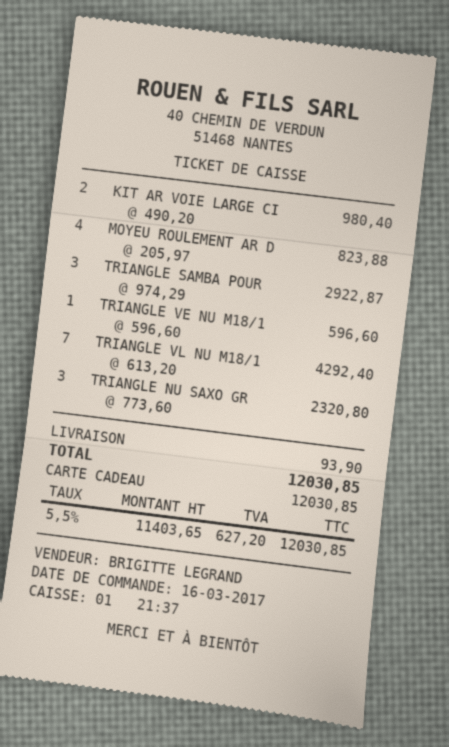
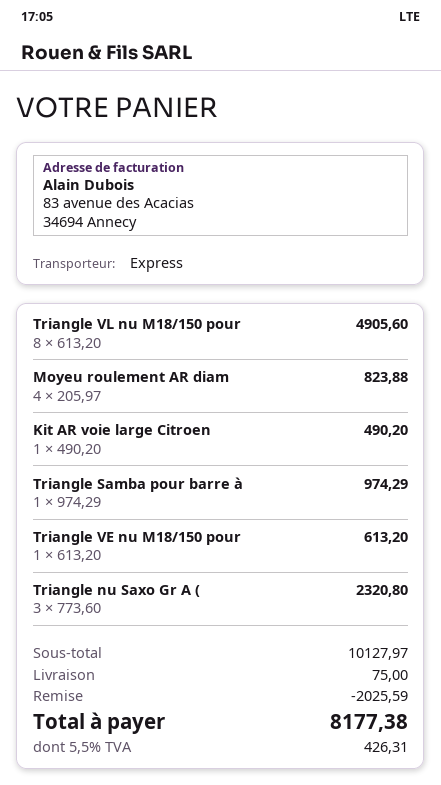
KIT AR VOIE LARGE CI: 2 x 490.20 = 980.40 -> 1 x 490.20 = 490.20
TRIANGLE SAMBA POUR: 3 x 974.29 = 2922.87 -> 1 x 974.29 = 974.29
TRIANGLE VE NU M18/1: 1 x 596.60 = 596.60 -> 1 x 613.20 = 613.20
TRIANGLE VL NU M18/1: 7 x 613.20 = 4292.40 -> 8 x 613.20 = 4905.60
discount: none -> 2025.59
shipping: 93.90 -> 75.00
tax: 5.5% = 627.20 -> 5.5% = 426.31
total: 12030.85 -> 8177.38

